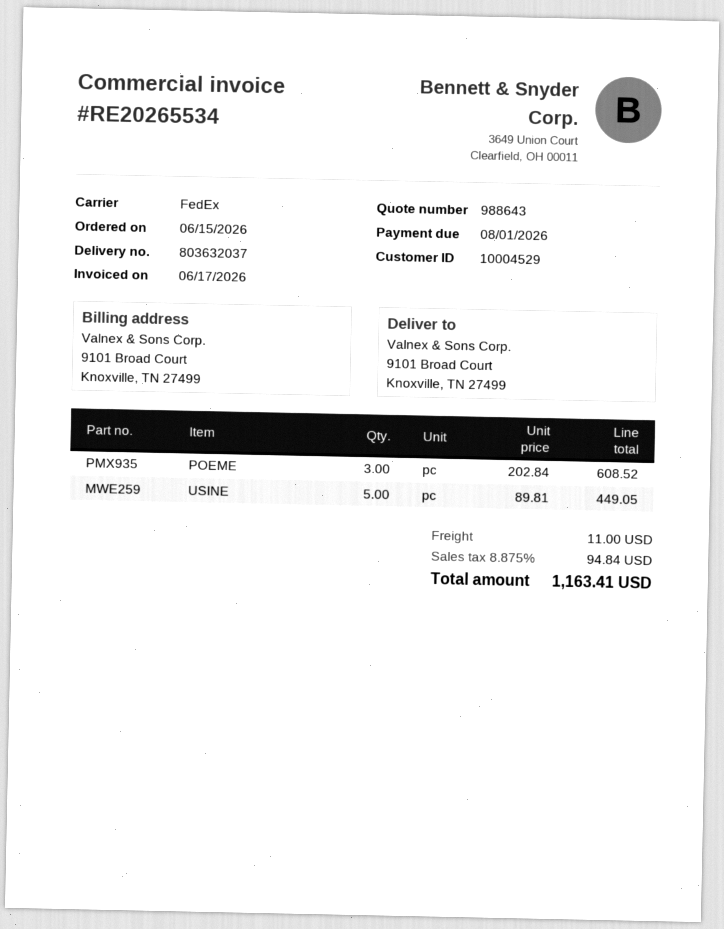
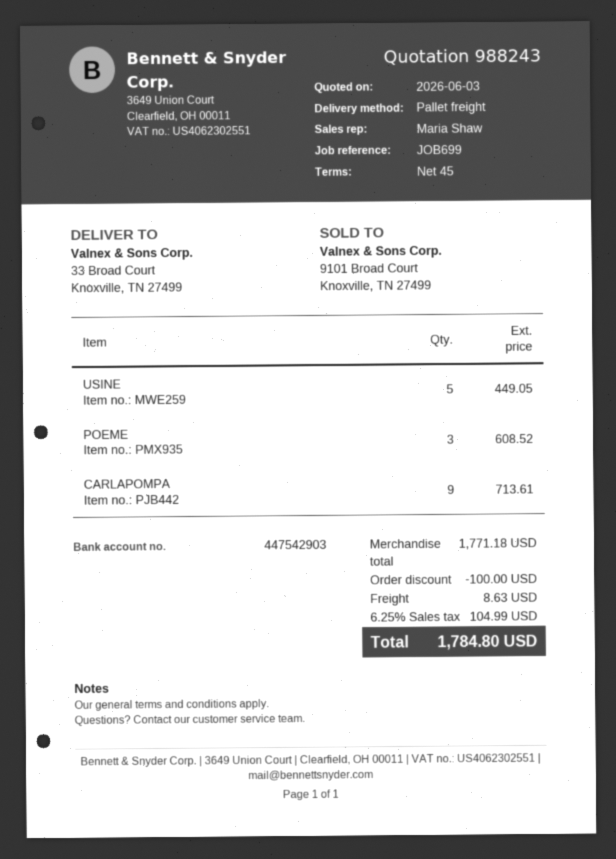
quote number: 988643 -> 988243
shipping method: FedEx -> pallet freight
ship to: 9101 Broad Court, Knoxville, TN 27499 -> 33 Broad Court, Knoxville, TN 27499
CARLAPOMPA: none -> 9 for 713.61
discount: none -> 100.00
shipping: 11.00 -> 8.63
tax: 8.875% = 94.84 -> 6.25% = 104.99
total: 1163.41 -> 1784.80

